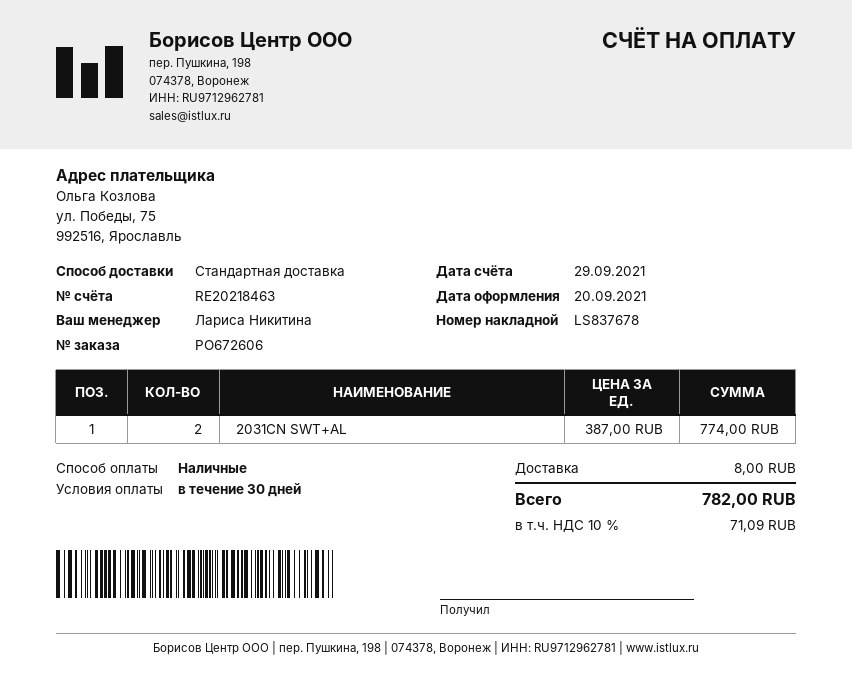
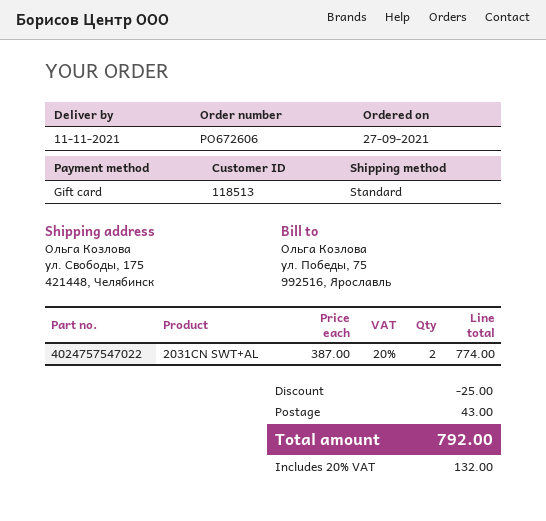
order date: 2021-09-20 -> 2021-09-27
payment method: cash -> gift card
discount: none -> 25.00
shipping: 8.00 -> 43.00
tax: 10% = 71.09 -> 20% = 132.00
total: 782.00 -> 792.00

